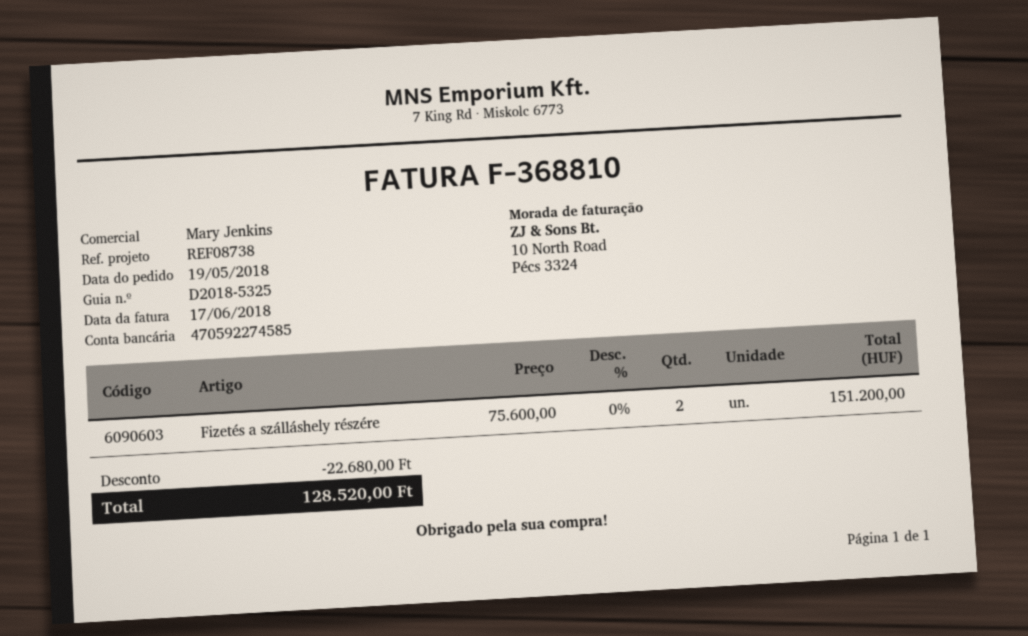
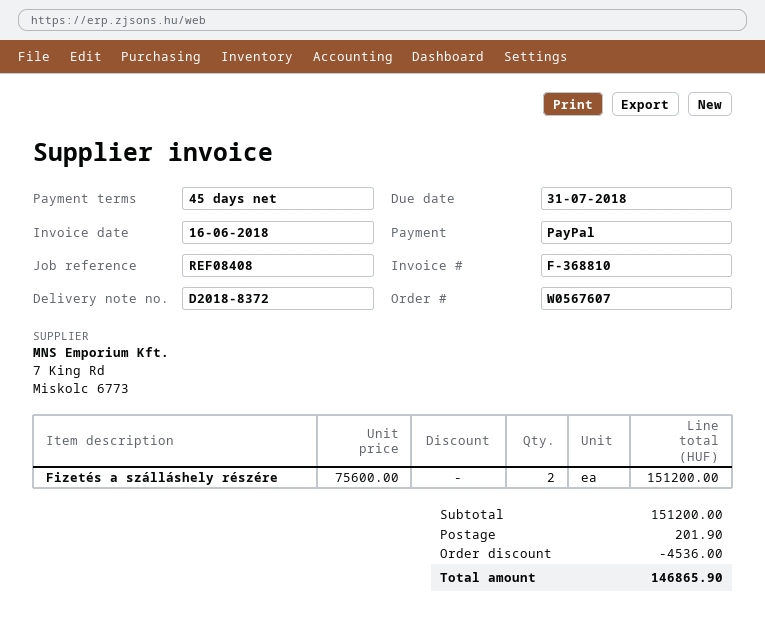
delivery note number: D2018-5325 -> D2018-8372
invoice date: 2018-06-17 -> 2018-06-16
reference: REF08738 -> REF08408
discount: 22680.00 -> 4536.00
shipping: none -> 201.90
total: 128520.00 -> 146865.90

